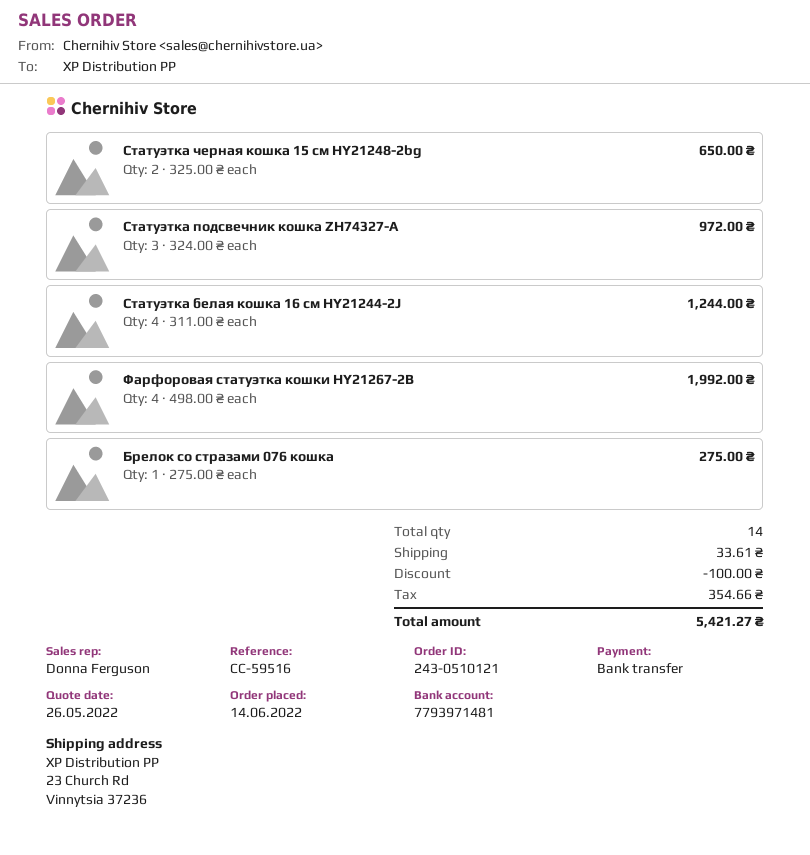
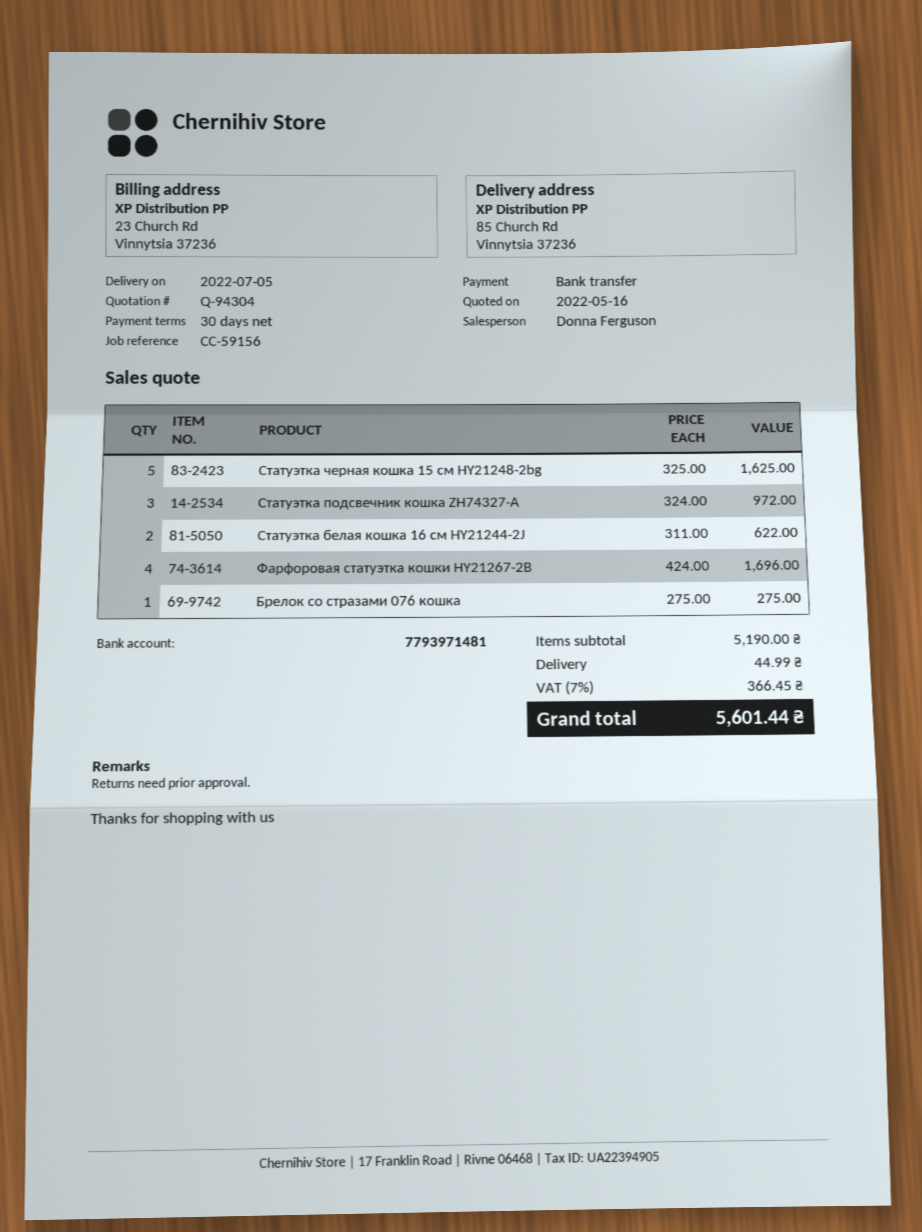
quote date: 2022-05-26 -> 2022-05-16
reference: CC-59516 -> CC-59156
ship to: 23 Church Rd, Vinnytsia 37236 -> 85 Church Rd, Vinnytsia 37236
Статуэтка черная кошка 15 см HY21248-2bg: 2 x 325.00 = 650.00 -> 5 x 325.00 = 1625.00
Статуэтка белая кошка 16 см HY21244-2J: 4 x 311.00 = 1244.00 -> 2 x 311.00 = 622.00
Фарфоровая статуэтка кошки HY21267-2B: 4 x 498.00 = 1992.00 -> 4 x 424.00 = 1696.00
discount: 100.00 -> none
shipping: 33.61 -> 44.99
tax: 354.66 -> 366.45
total: 5421.27 -> 5601.44

